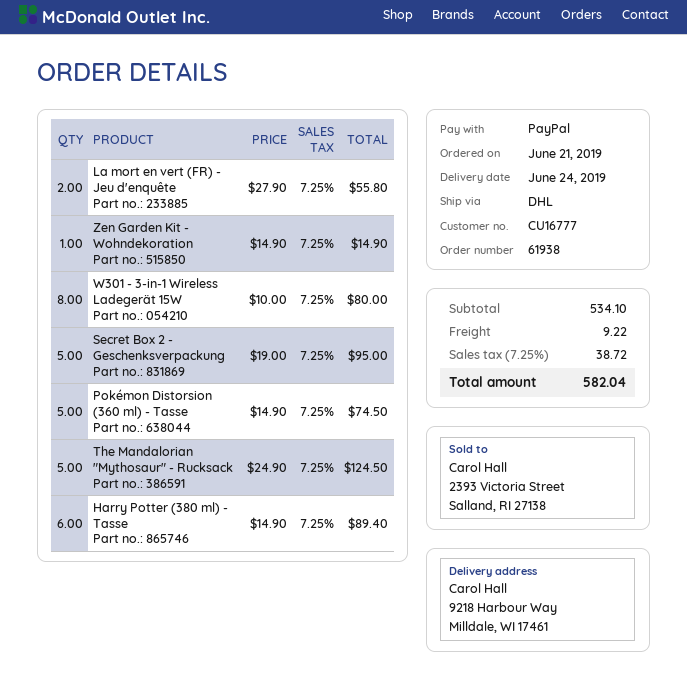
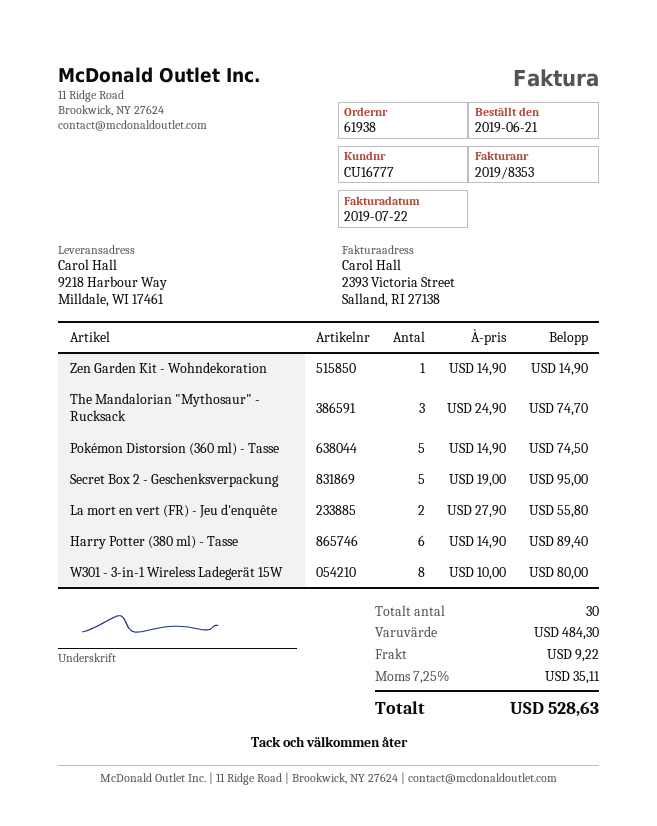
The Mandalorian "Mythosaur" - Rucksack: 5 x 24.90 = 124.50 -> 3 x 24.90 = 74.70
subtotal: 534.10 -> 484.30
tax: 7.25% = 38.72 -> 7.25% = 35.11
total: 582.04 -> 528.63

